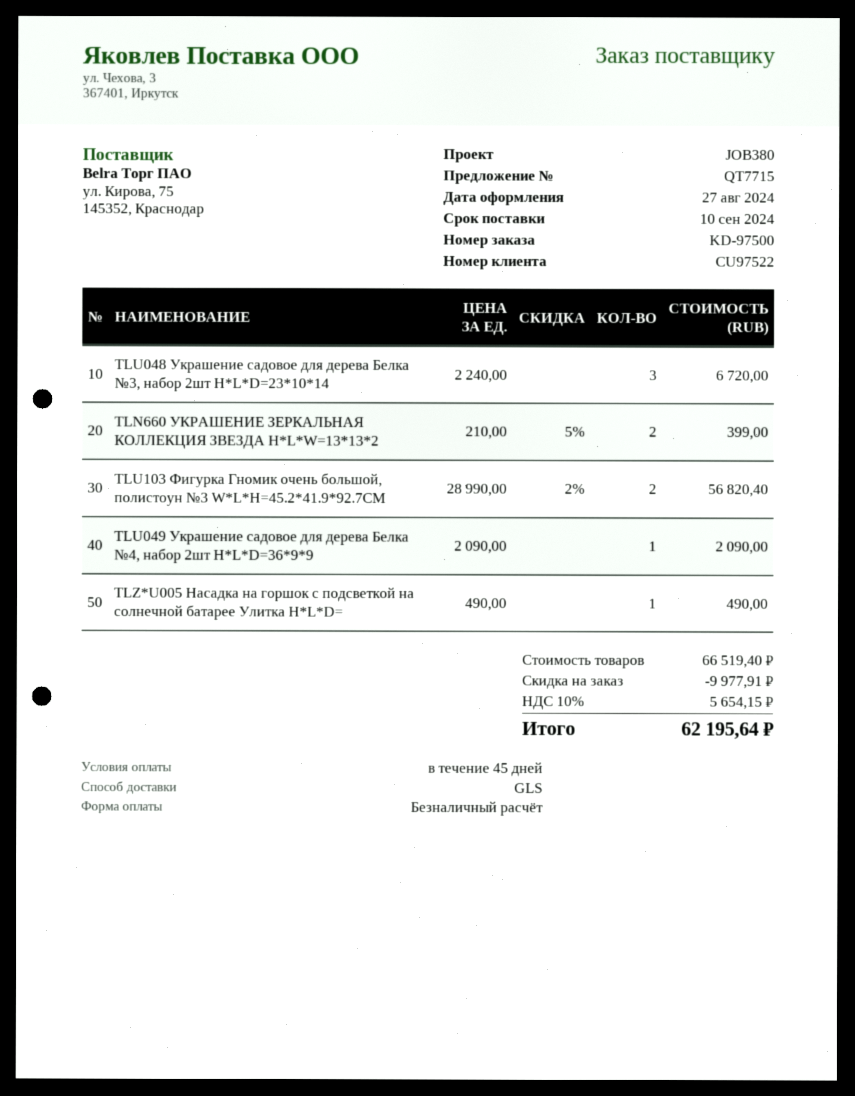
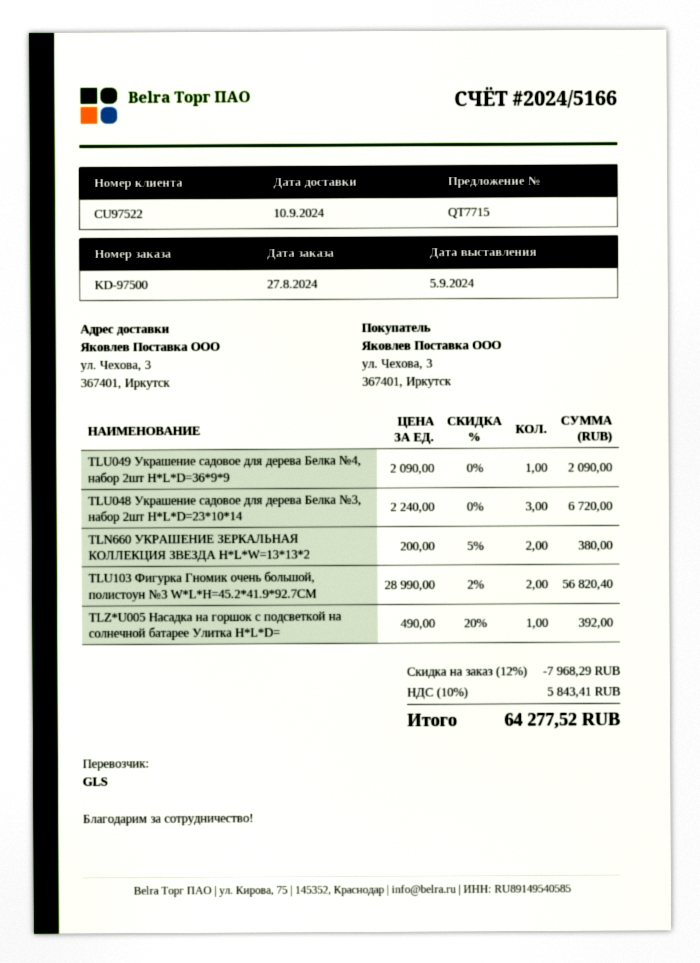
TLN660 УКРАШЕНИЕ ЗЕРКАЛЬНАЯ КОЛЛЕКЦИЯ ЗВЕЗДА Н*L*W=13*13*2: 2 x 210.00 - 5% = 399.00 -> 2 x 200.00 - 5% = 380.00
TLZ*U005 Насадка на горшок с подсветкой на солнечной батарее Улитка Н*L*D=: 1 x 490.00 = 490.00 -> 1 x 490.00 - 20% = 392.00
discount: 9977.91 -> 7968.29
tax: 10% = 5654.15 -> 10% = 5843.41
total: 62195.64 -> 64277.52

